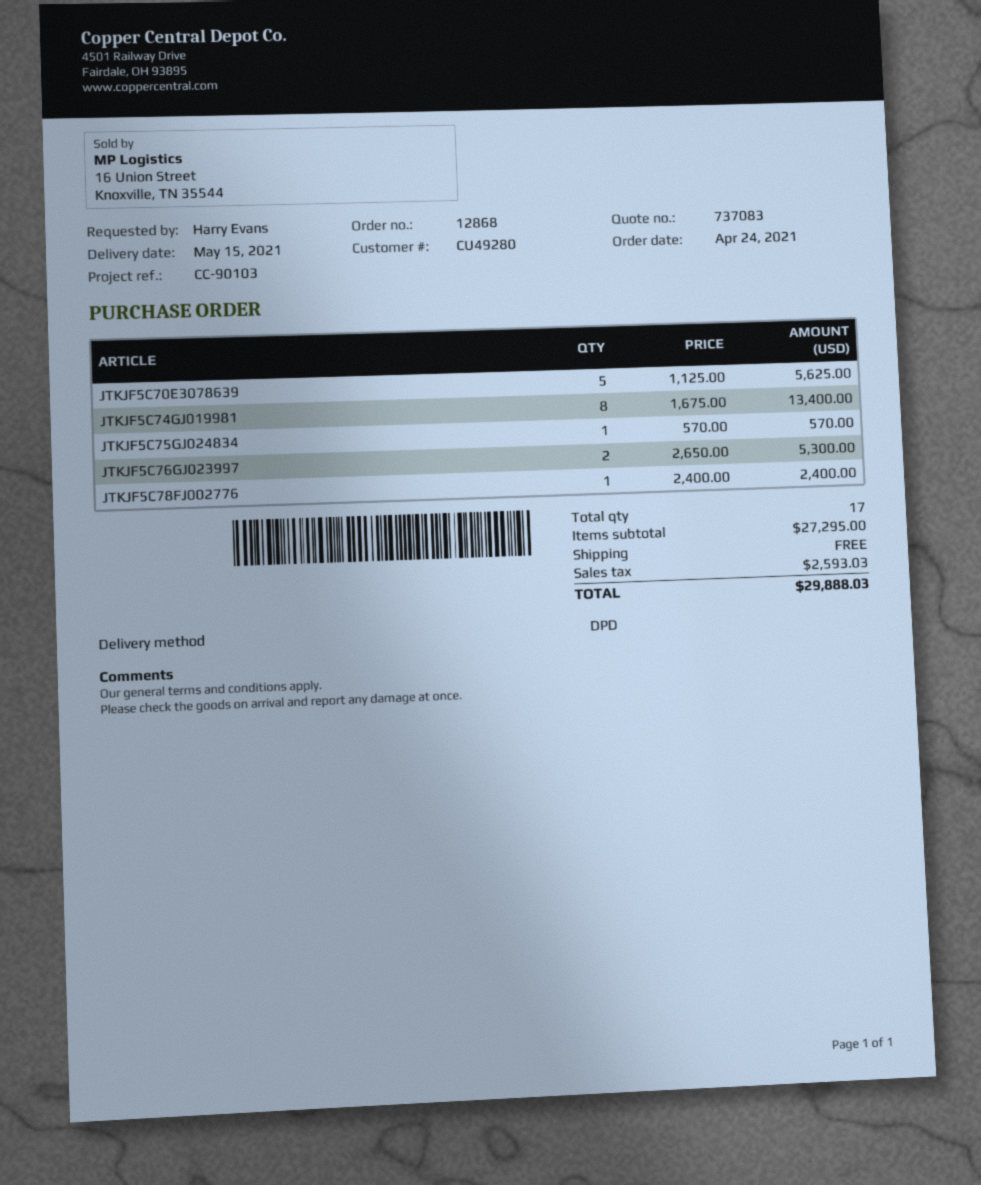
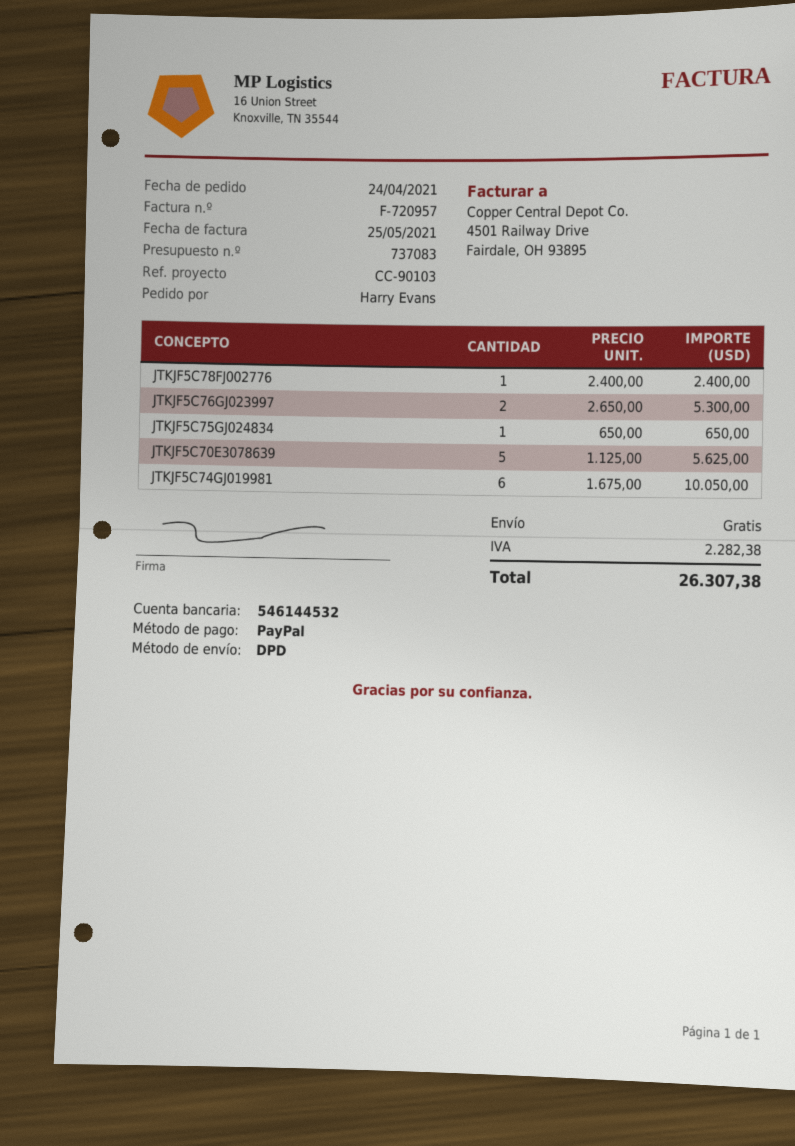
JTKJF5C74GJ019981: 8 x 1675.00 = 13400.00 -> 6 x 1675.00 = 10050.00
JTKJF5C75GJ024834: 1 x 570.00 = 570.00 -> 1 x 650.00 = 650.00
tax: 2593.03 -> 2282.38
total: 29888.03 -> 26307.38

